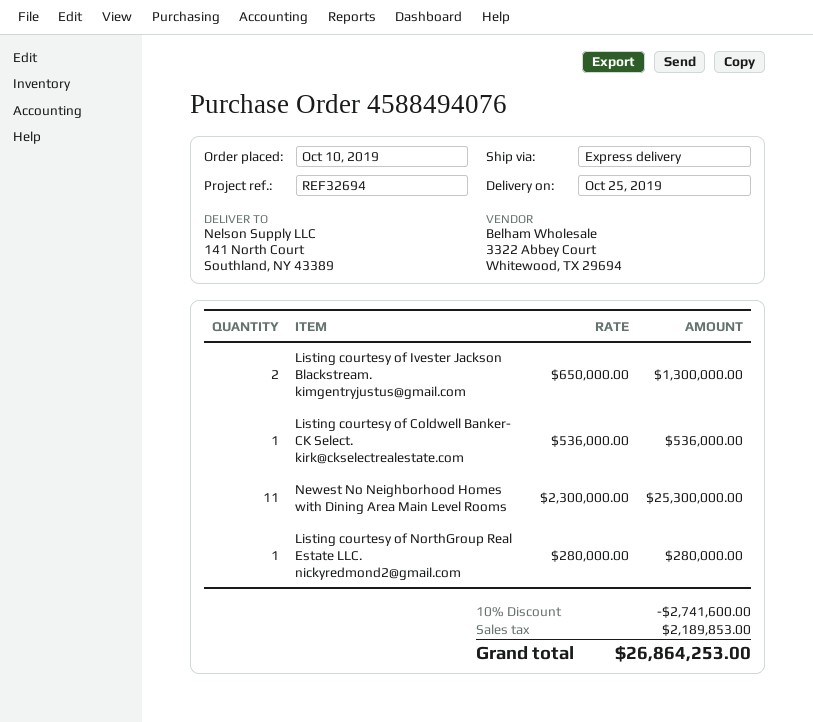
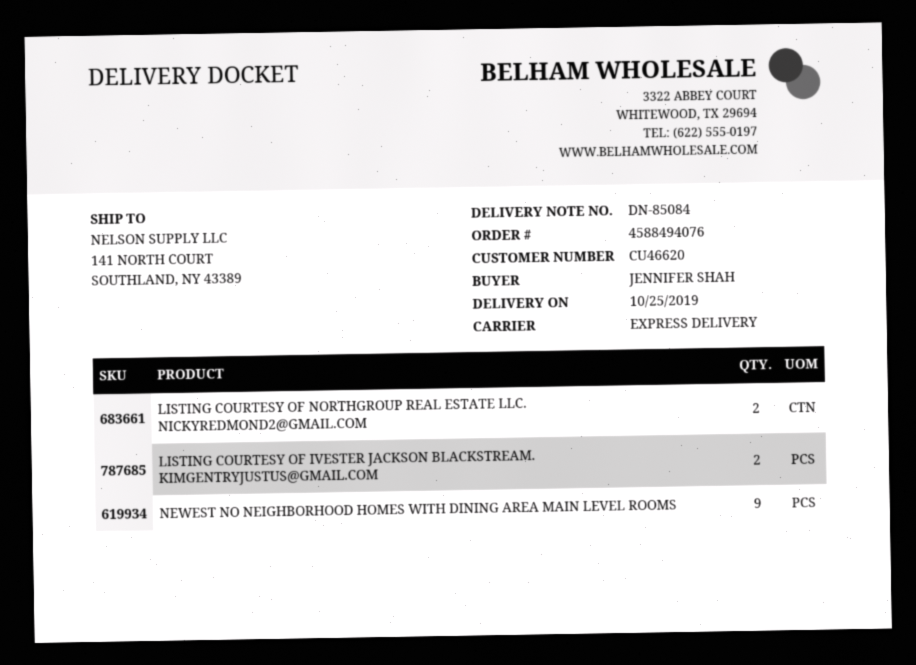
Listing courtesy of Coldwell Banker- CK Select. kirk@ckselectrealestate.com: 1 -> none
Newest No Neighborhood Homes with Dining Area Main Level Rooms: 11 -> 9
Listing courtesy of NorthGroup Real Estate LLC. nickyredmond2@gmail.com: 1 -> 2

